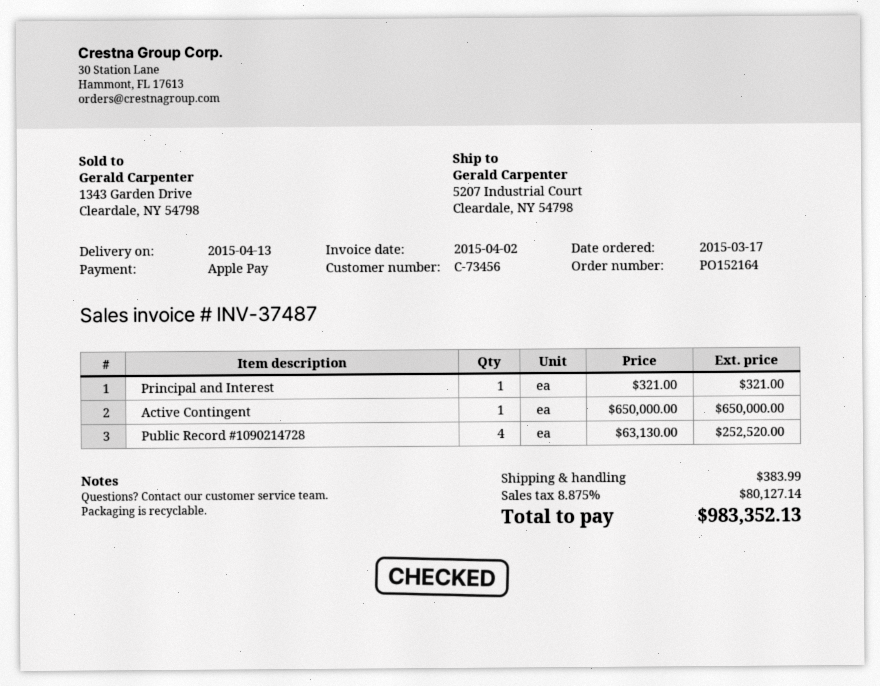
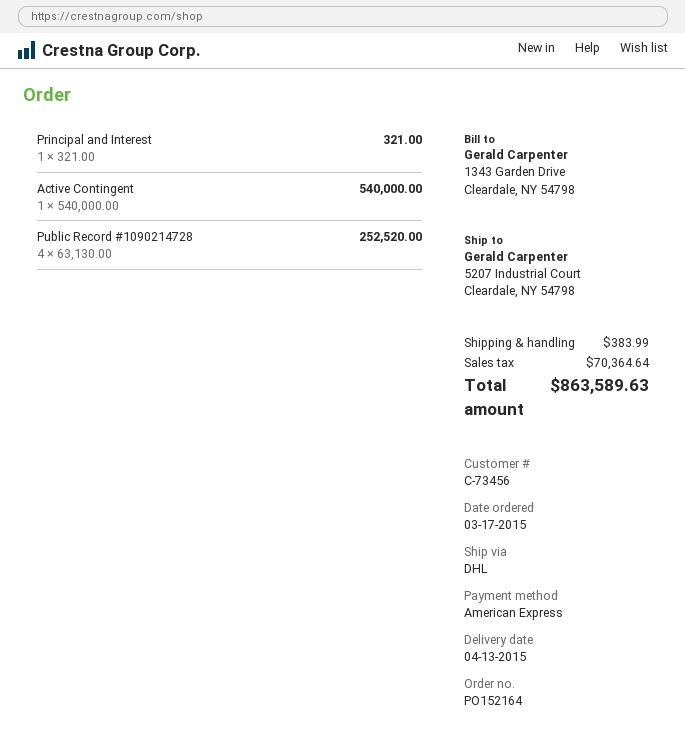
payment method: Apple Pay -> American Express
Active Contingent: 1 x 650000.00 = 650000.00 -> 1 x 540000.00 = 540000.00
tax: 80127.14 -> 70364.64
total: 983352.13 -> 863589.63

